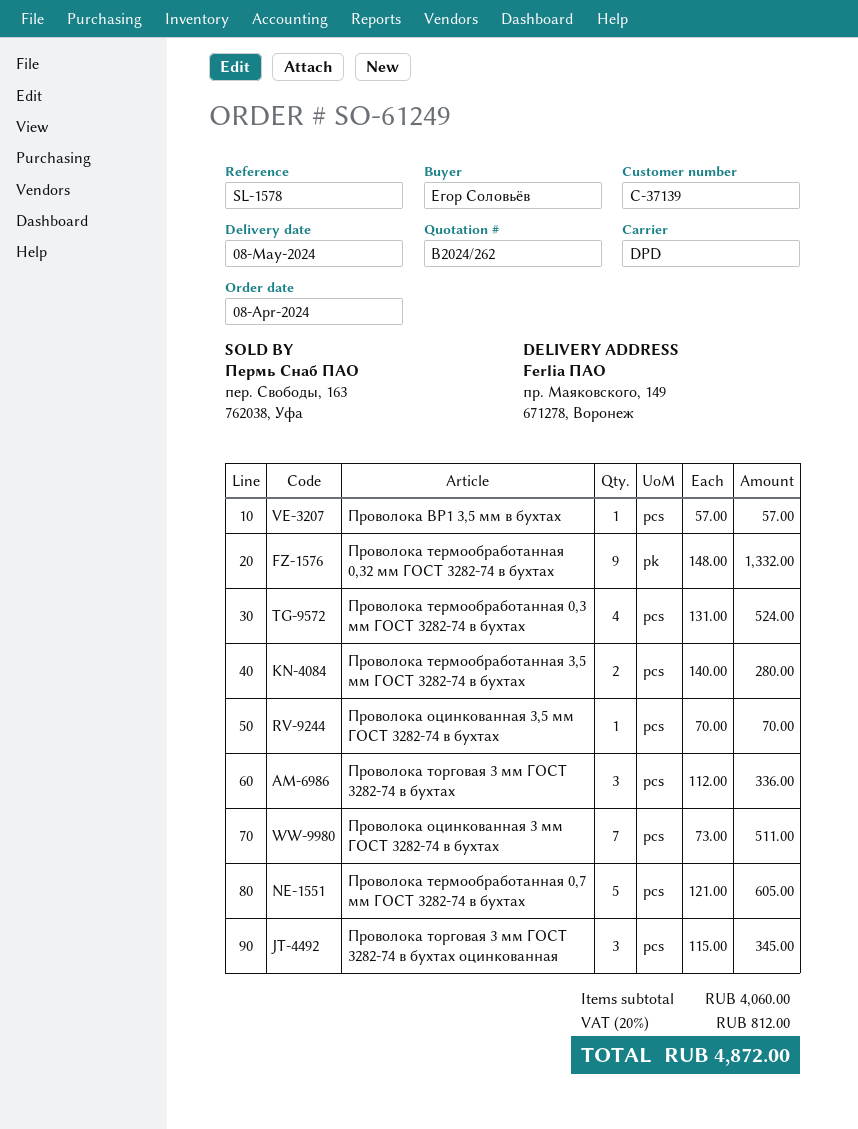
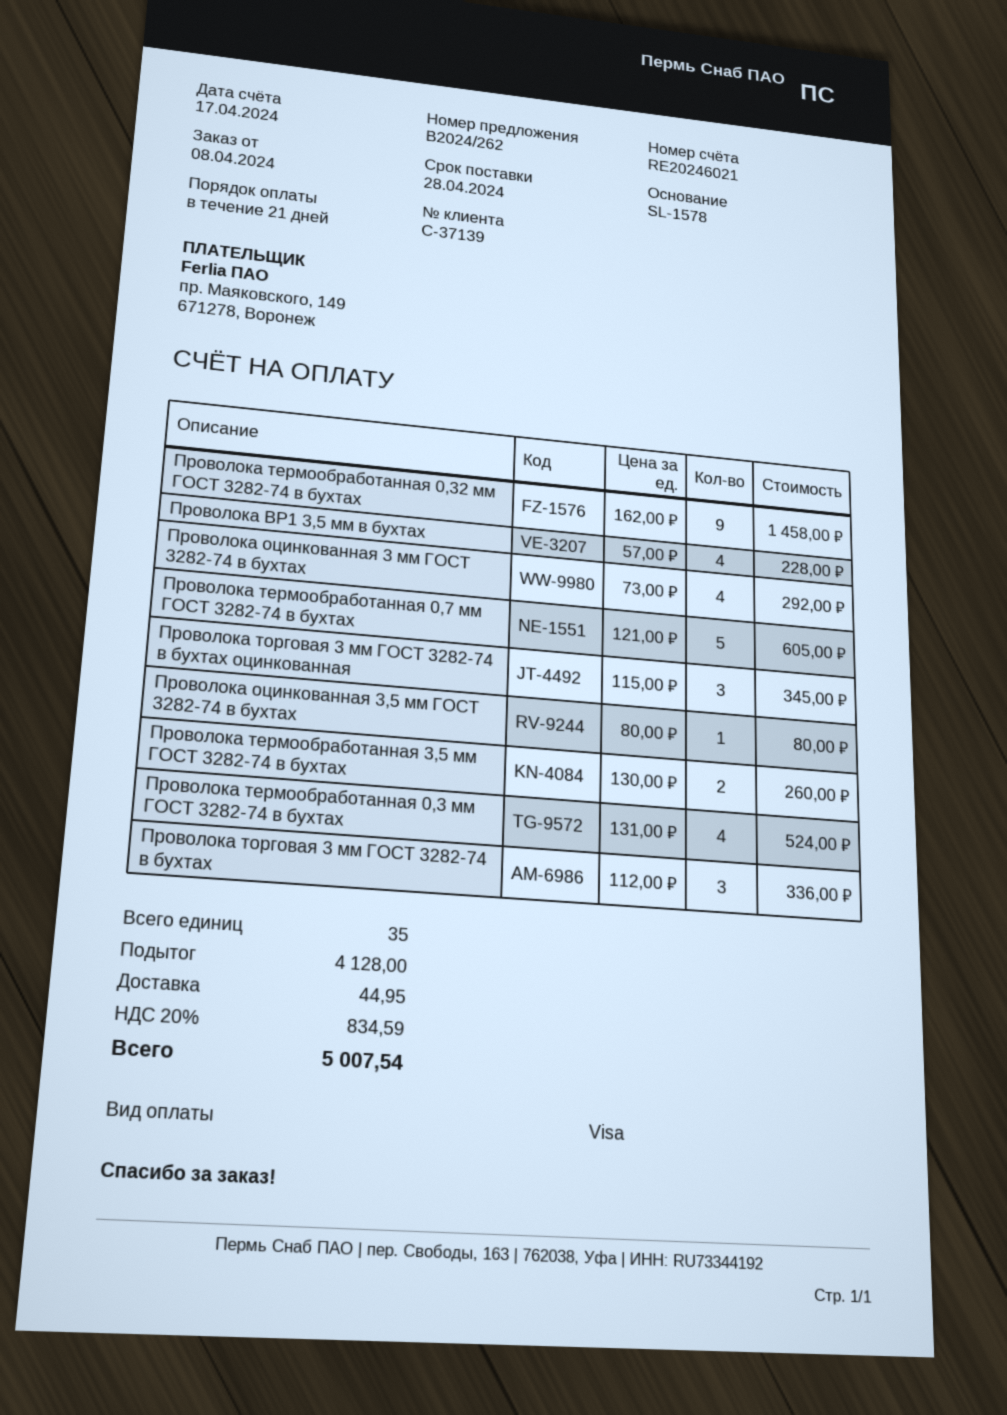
delivery date: 2024-05-08 -> 2024-04-28
Проволока ВР1 3,5 мм в бухтах: 1 x 57.00 = 57.00 -> 4 x 57.00 = 228.00
Проволока термообработанная 0,32 мм ГОСТ 3282-74 в бухтах: 9 x 148.00 = 1332.00 -> 9 x 162.00 = 1458.00
Проволока термообработанная 3,5 мм ГОСТ 3282-74 в бухтах: 2 x 140.00 = 280.00 -> 2 x 130.00 = 260.00
Проволока оцинкованная 3,5 мм ГОСТ 3282-74 в бухтах: 1 x 70.00 = 70.00 -> 1 x 80.00 = 80.00
Проволока оцинкованная 3 мм ГОСТ 3282-74 в бухтах: 7 x 73.00 = 511.00 -> 4 x 73.00 = 292.00
subtotal: 4060.00 -> 4128.00
shipping: none -> 44.95
tax: 20% = 812.00 -> 20% = 834.59
total: 4872.00 -> 5007.54

